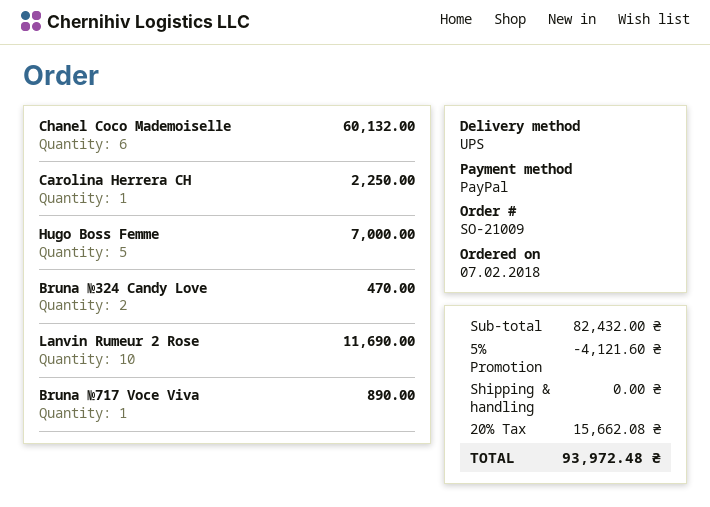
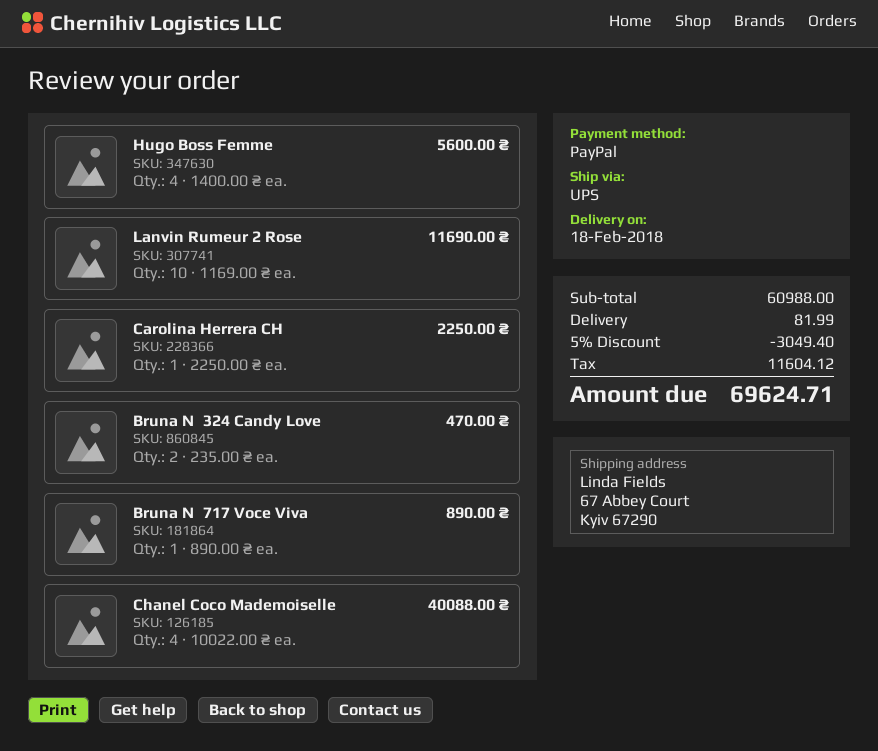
Chanel Coco Mademoiselle: 6 for 60132.00 -> 4 for 40088.00
Hugo Boss Femme: 5 for 7000.00 -> 4 for 5600.00
subtotal: 82432.00 -> 60988.00
discount: 5% = 4121.60 -> 5% = 3049.40
shipping: 0.00 -> 81.99
tax: 15662.08 -> 11604.12
total: 93972.48 -> 69624.71

